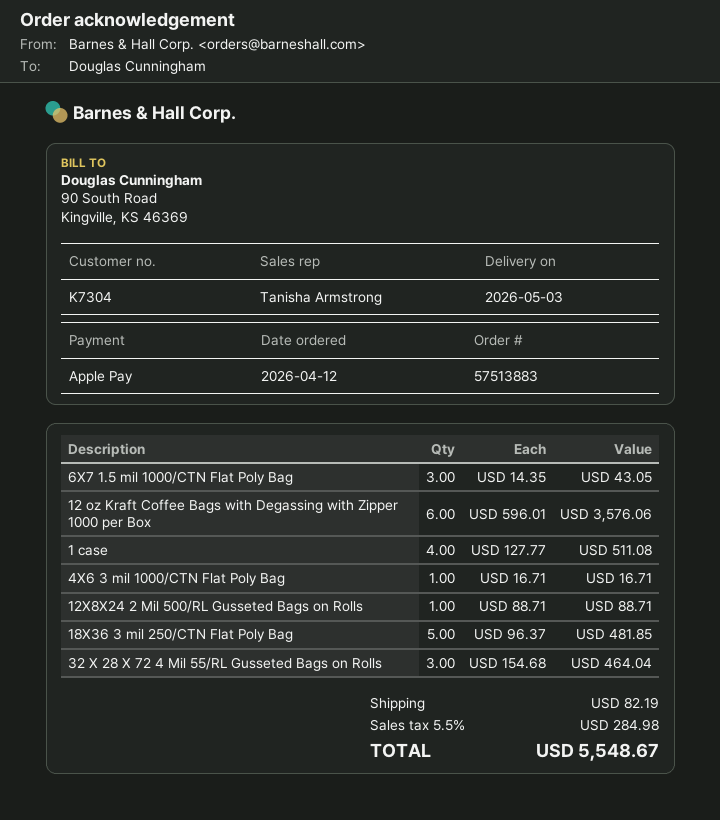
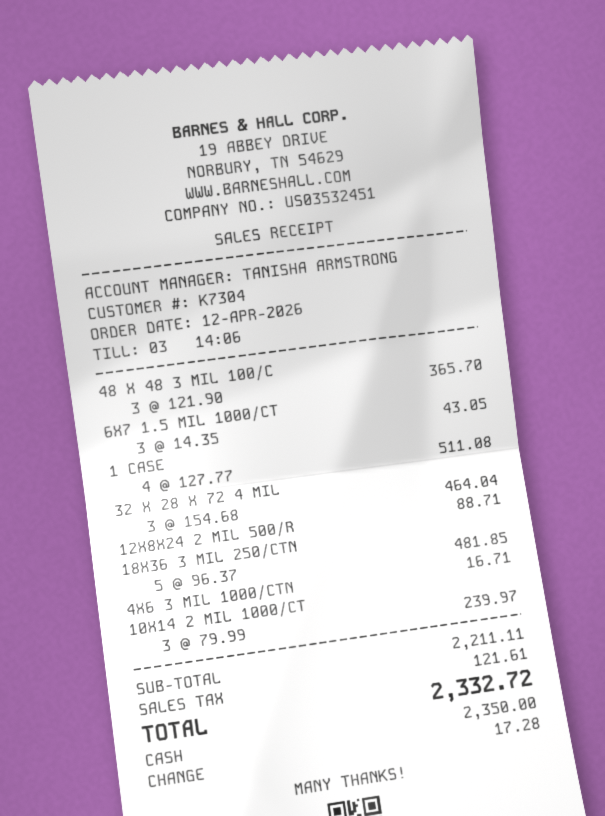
payment method: Apple Pay -> cash
12 oz Kraft Coffee Bags with Degassing with Zipper 1000 per Box: 6 x 596.01 = 3576.06 -> none
48 X 48 3 MIL 100/C: none -> 3 x 121.90 = 365.70
10X14 2 MIL 1000/CT: none -> 3 x 79.99 = 239.97
shipping: 82.19 -> none
tax: 284.98 -> 121.61
total: 5548.67 -> 2332.72

